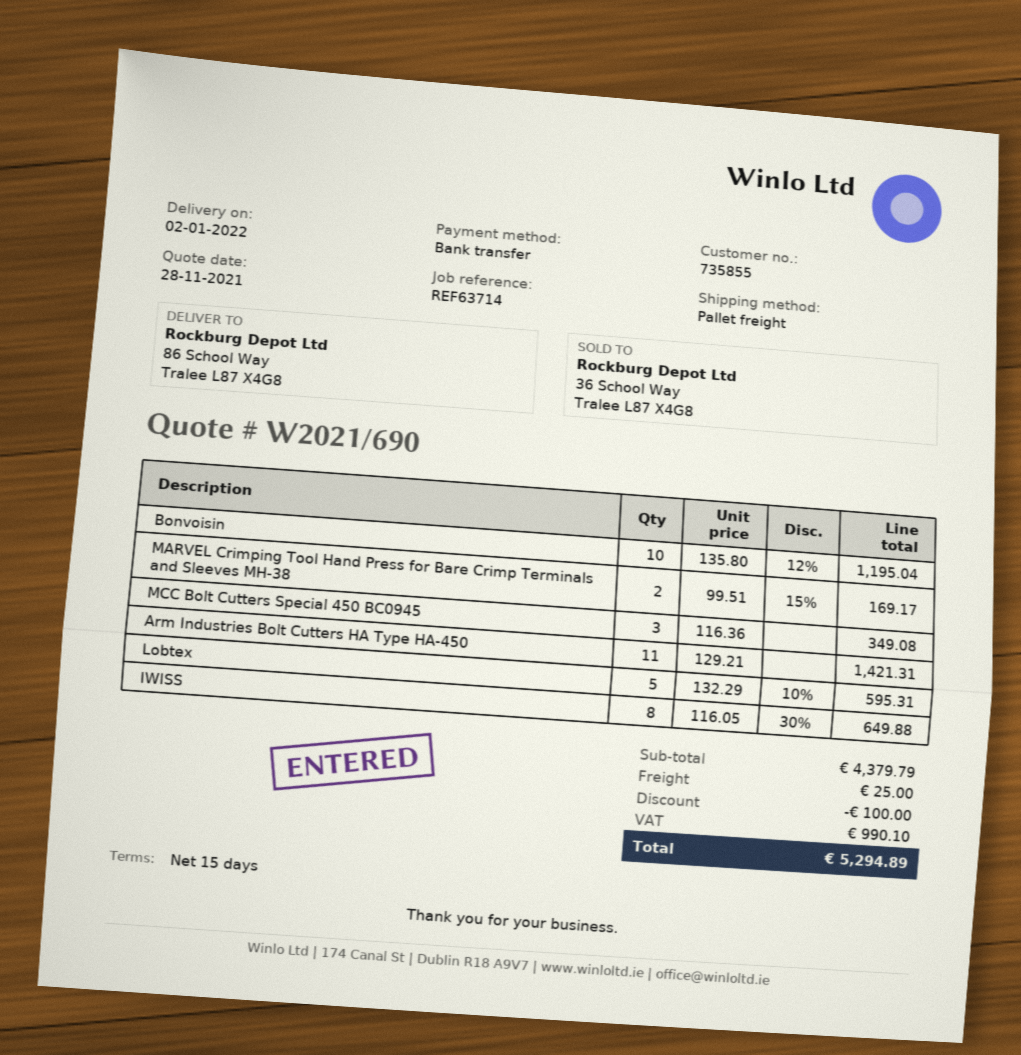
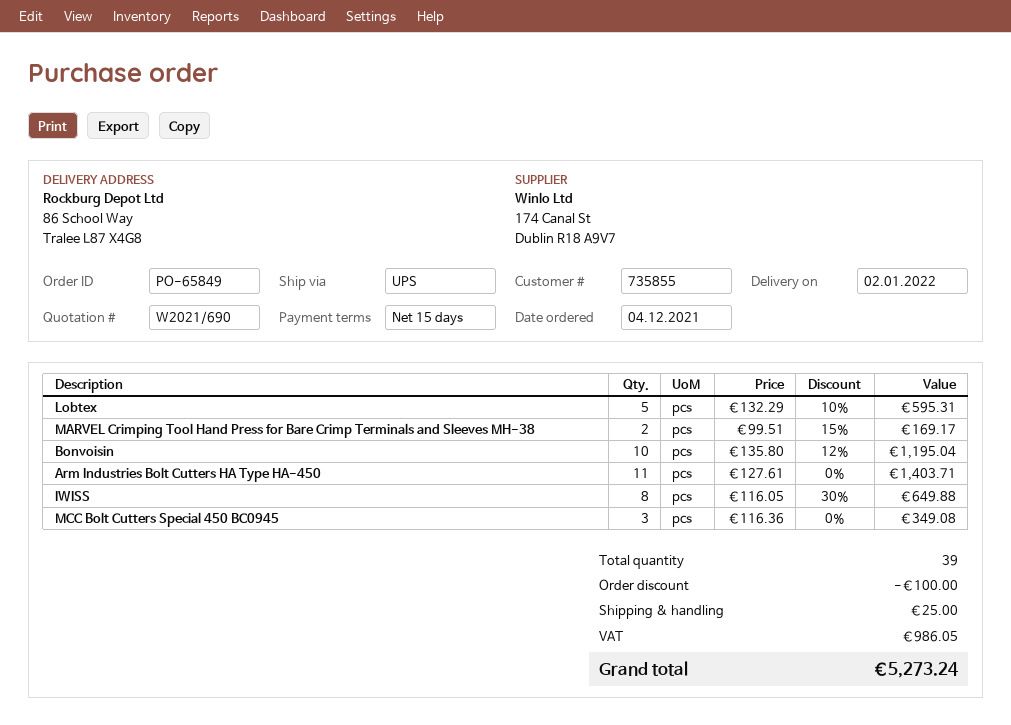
shipping method: pallet freight -> UPS
Arm Industries Bolt Cutters HA Type HA-450: 11 x 129.21 = 1421.31 -> 11 x 127.61 = 1403.71
tax: 990.10 -> 986.05
total: 5294.89 -> 5273.24

